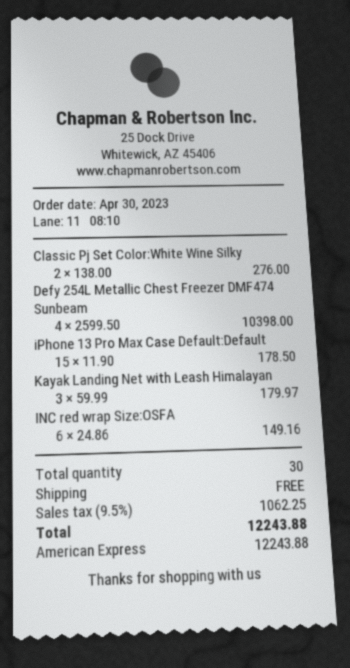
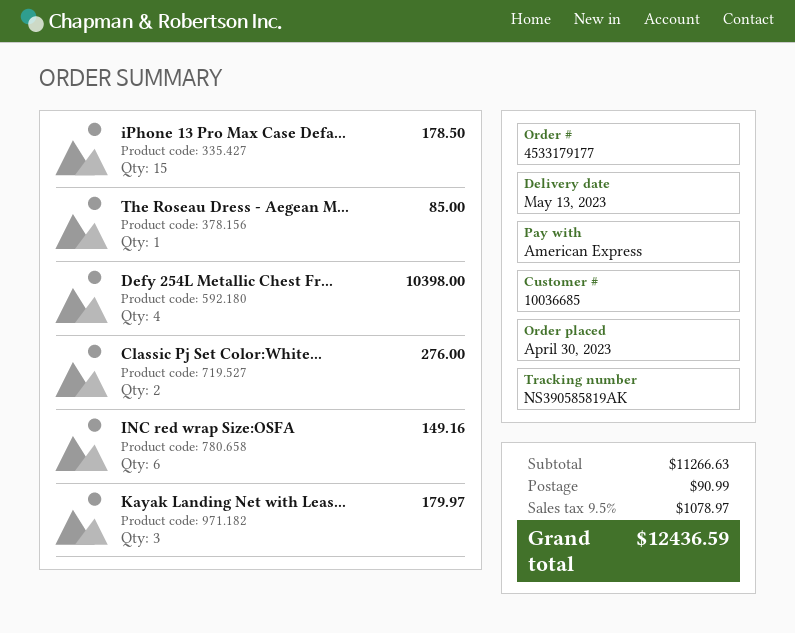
The Roseau Dress - Aegean M...: none -> 1 for 85.00
shipping: 0.00 -> 90.99
tax: 9.5% = 1062.25 -> 9.5% = 1078.97
total: 12243.88 -> 12436.59

